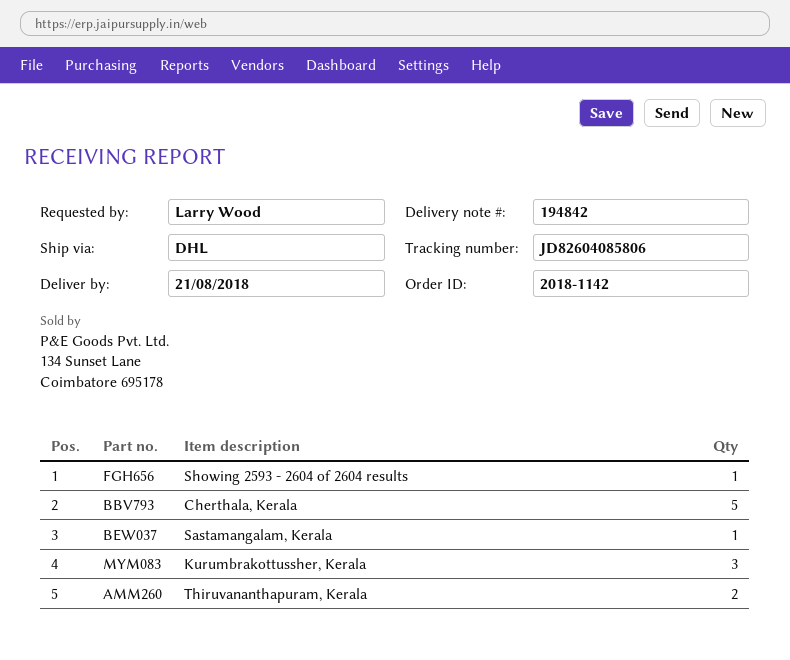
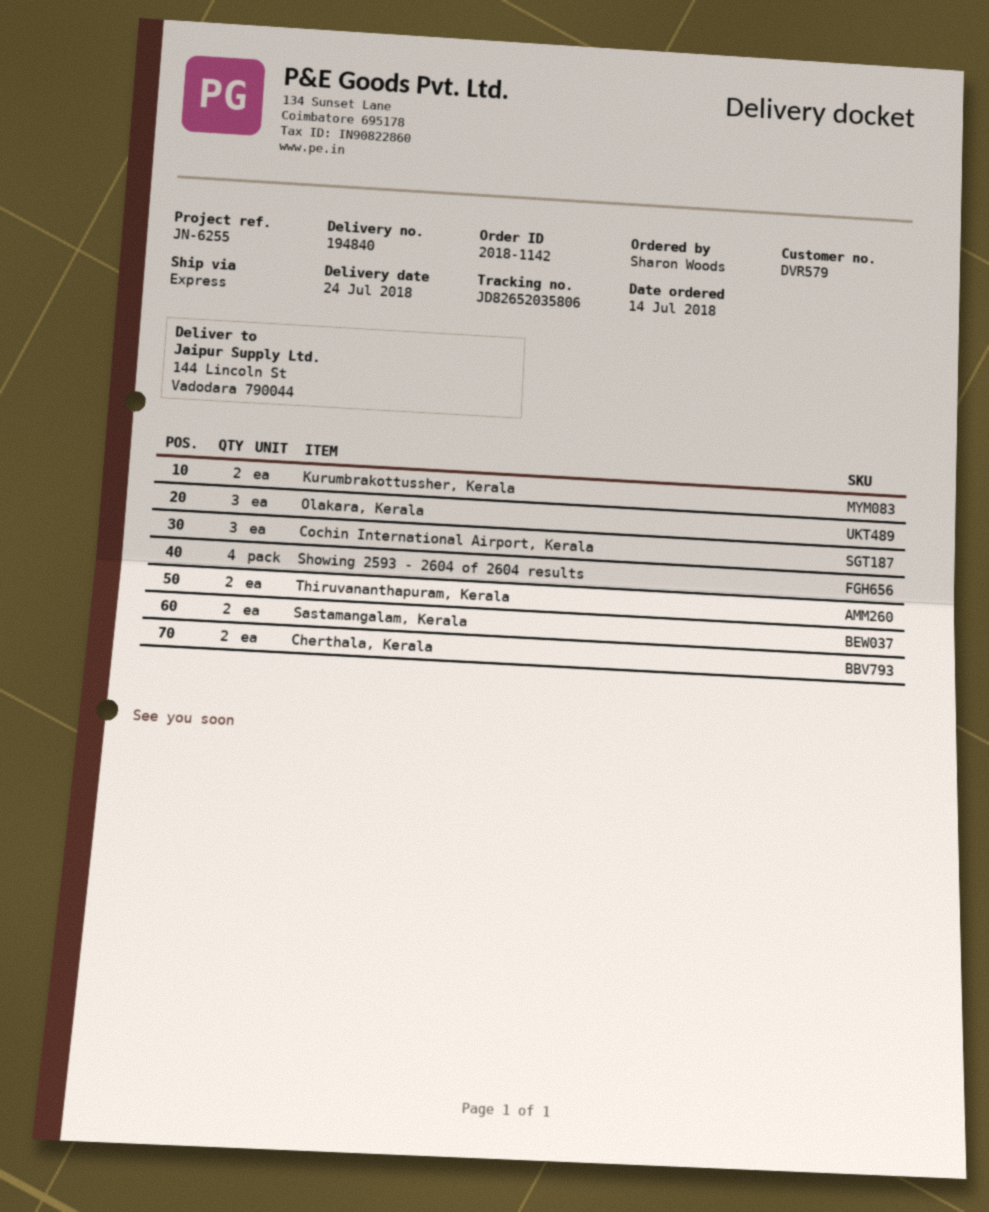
delivery note number: 194842 -> 194840
delivery date: 2018-08-21 -> 2018-07-24
ordered by: Larry Wood -> Sharon Woods
shipping method: DHL -> express
tracking number: JD82604085806 -> JD82652035806
Showing 2593 - 2604 of 2604 results: 1 -> 4
Cherthala, Kerala: 5 -> 2
Sastamangalam, Kerala: 1 -> 2
Kurumbrakottussher, Kerala: 3 -> 2
Olakara, Kerala: none -> 3
Cochin International Airport, Kerala: none -> 3

